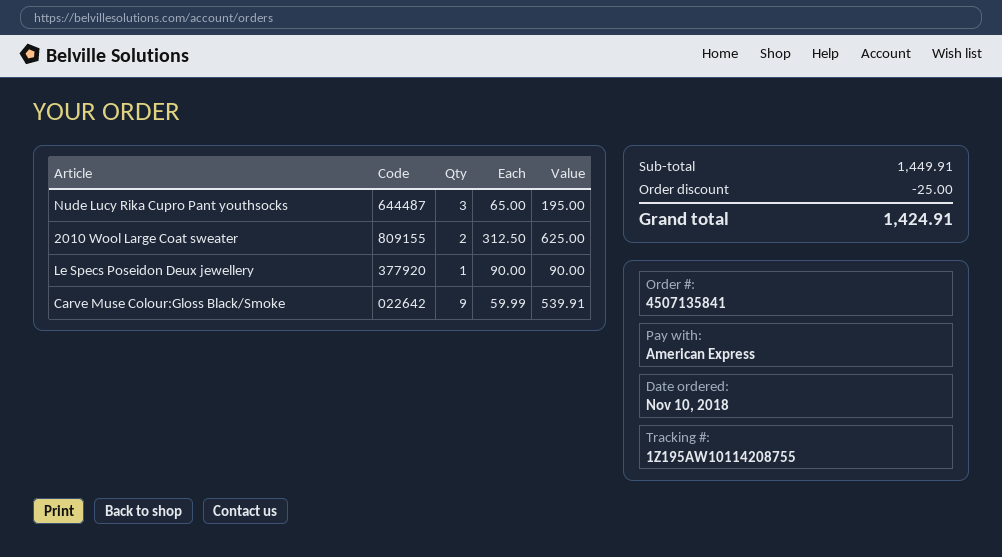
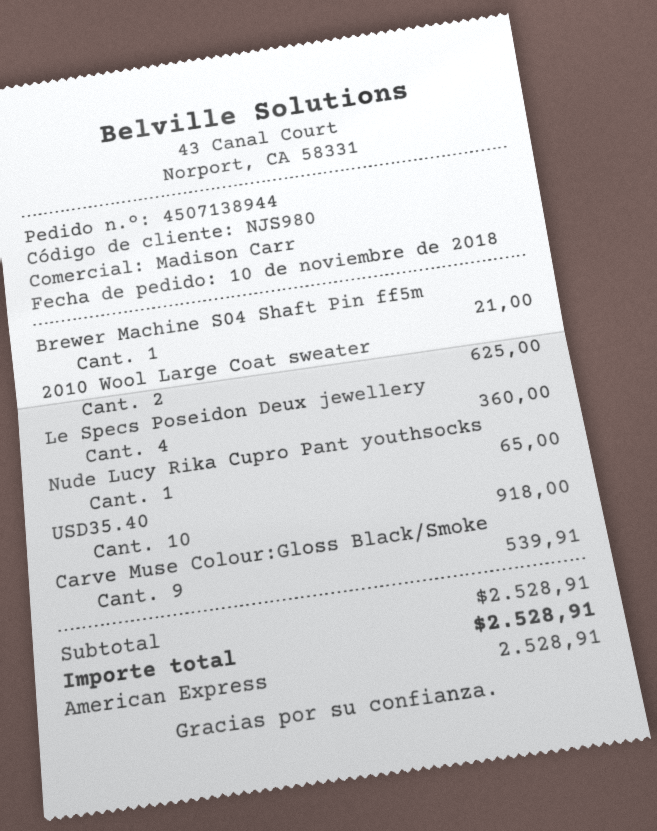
order number: 4507135841 -> 4507138944
Nude Lucy Rika Cupro Pant youthsocks: 3 for 195.00 -> 1 for 65.00
Le Specs Poseidon Deux jewellery: 1 for 90.00 -> 4 for 360.00
Brewer Machine S04 Shaft Pin ff5m: none -> 1 for 21.00
USD35.40: none -> 10 for 918.00
subtotal: 1449.91 -> 2528.91
discount: 25.00 -> none
total: 1424.91 -> 2528.91

